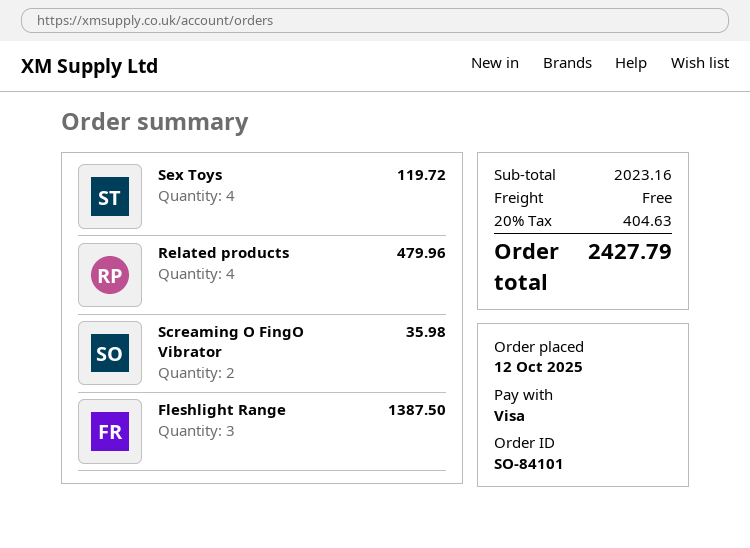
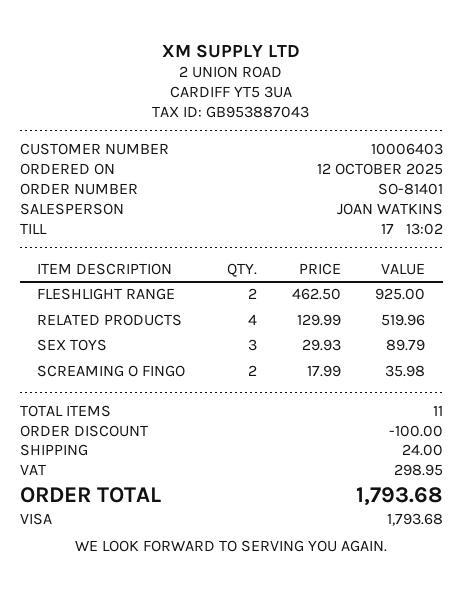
order number: SO-84101 -> SO-81401
Sex Toys: 4 for 119.72 -> 3 for 89.79
Related products: 4 for 479.96 -> 4 for 519.96
Fleshlight Range: 3 for 1387.50 -> 2 for 925.00
discount: none -> 100.00
shipping: 0.00 -> 24.00
tax: 404.63 -> 298.95
total: 2427.79 -> 1793.68

